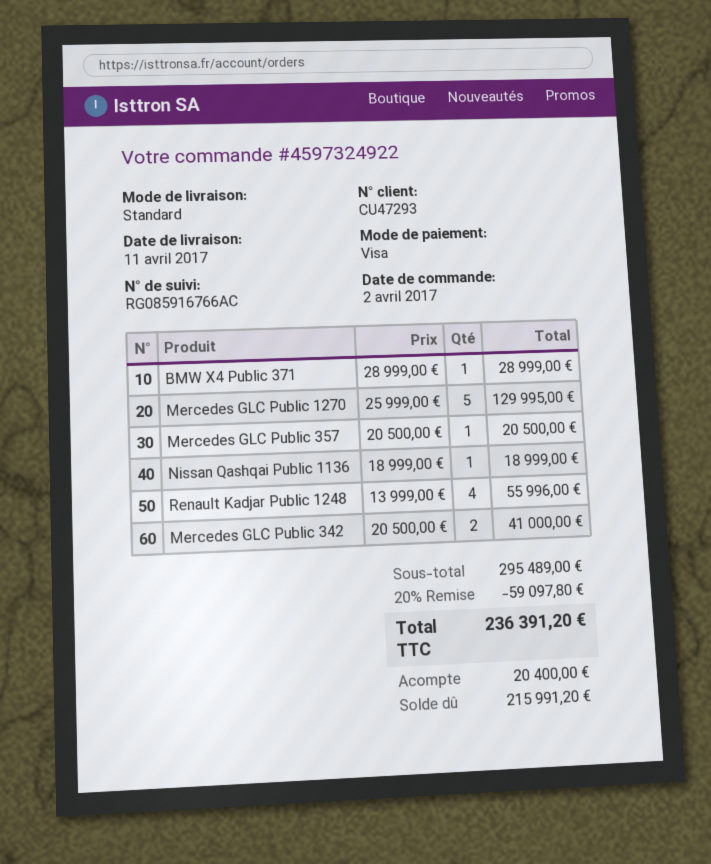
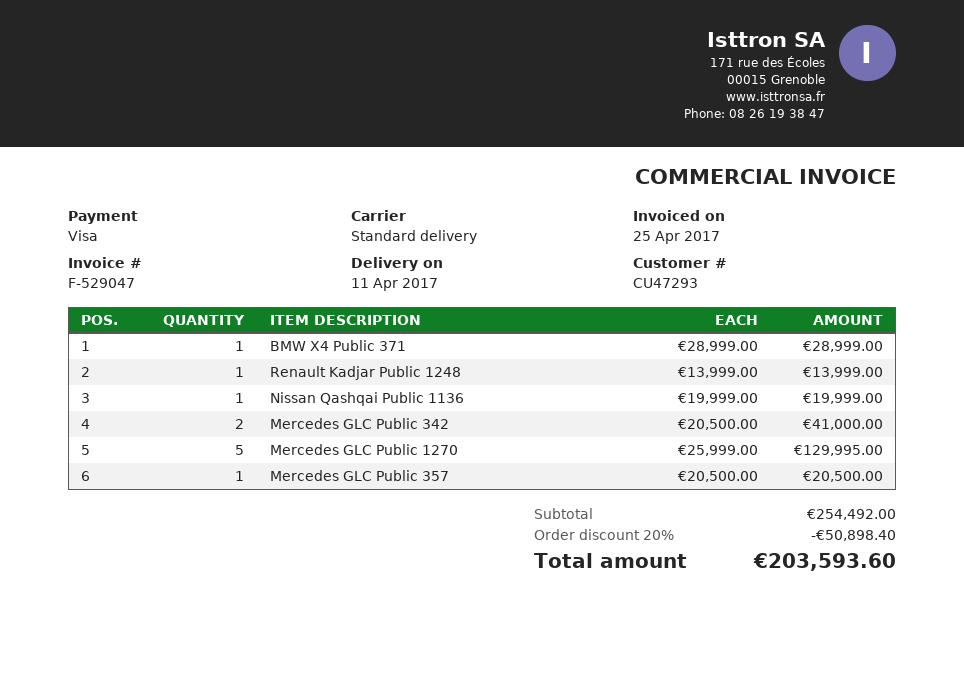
Nissan Qashqai Public 1136: 1 x 18999.00 = 18999.00 -> 1 x 19999.00 = 19999.00
Renault Kadjar Public 1248: 4 x 13999.00 = 55996.00 -> 1 x 13999.00 = 13999.00
subtotal: 295489.00 -> 254492.00
discount: 20% = 59097.80 -> 20% = 50898.40
total: 236391.20 -> 203593.60

